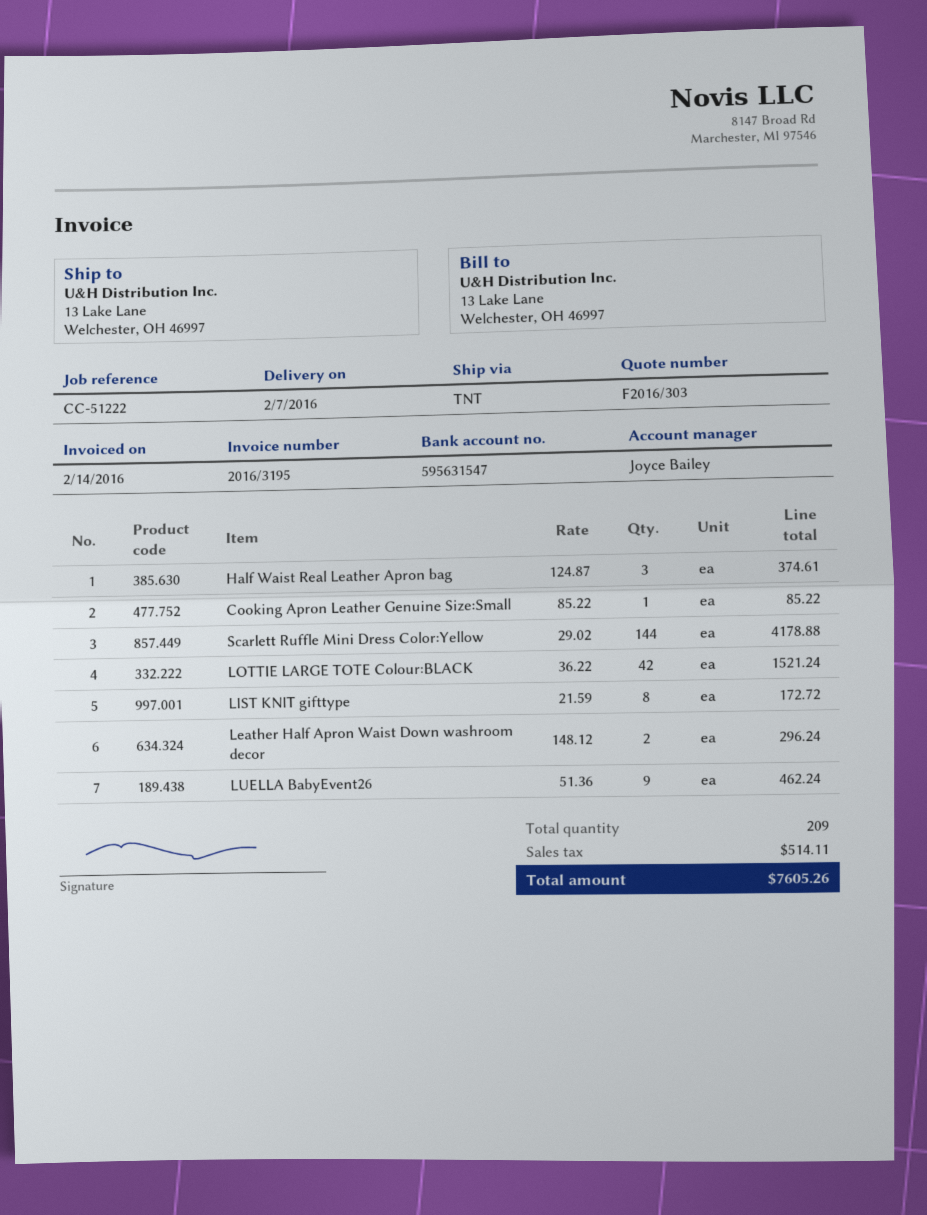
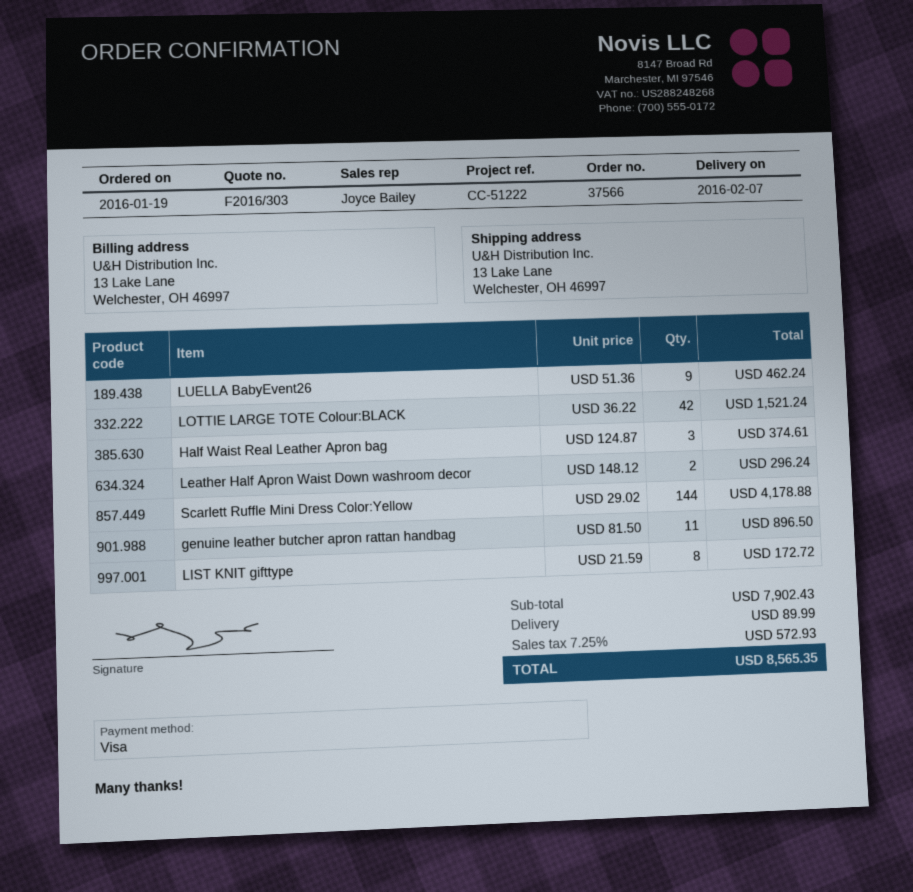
Cooking Apron Leather Genuine Size:Small: 1 x 85.22 = 85.22 -> none
genuine leather butcher apron rattan handbag: none -> 11 x 81.50 = 896.50
shipping: none -> 89.99
tax: 514.11 -> 572.93
total: 7605.26 -> 8565.35

